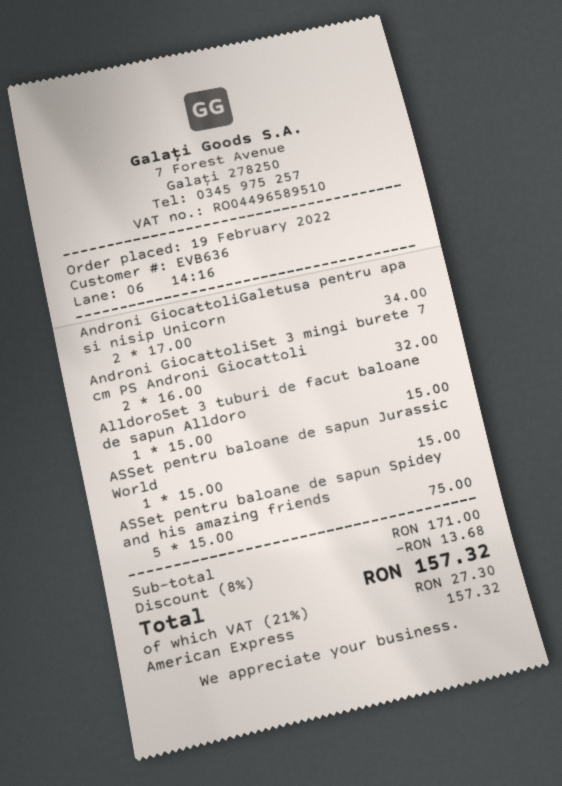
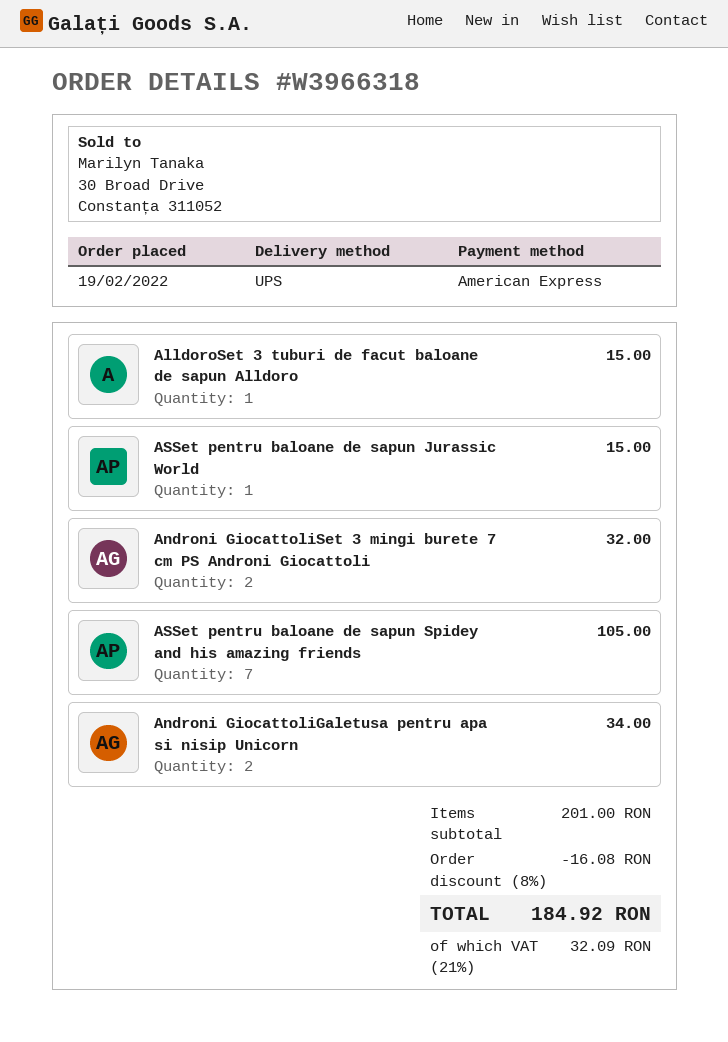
ASSet pentru baloane de sapun Spidey and his amazing friends: 5 for 75.00 -> 7 for 105.00
subtotal: 171.00 -> 201.00
discount: 8% = 13.68 -> 8% = 16.08
tax: 21% = 27.30 -> 21% = 32.09
total: 157.32 -> 184.92

